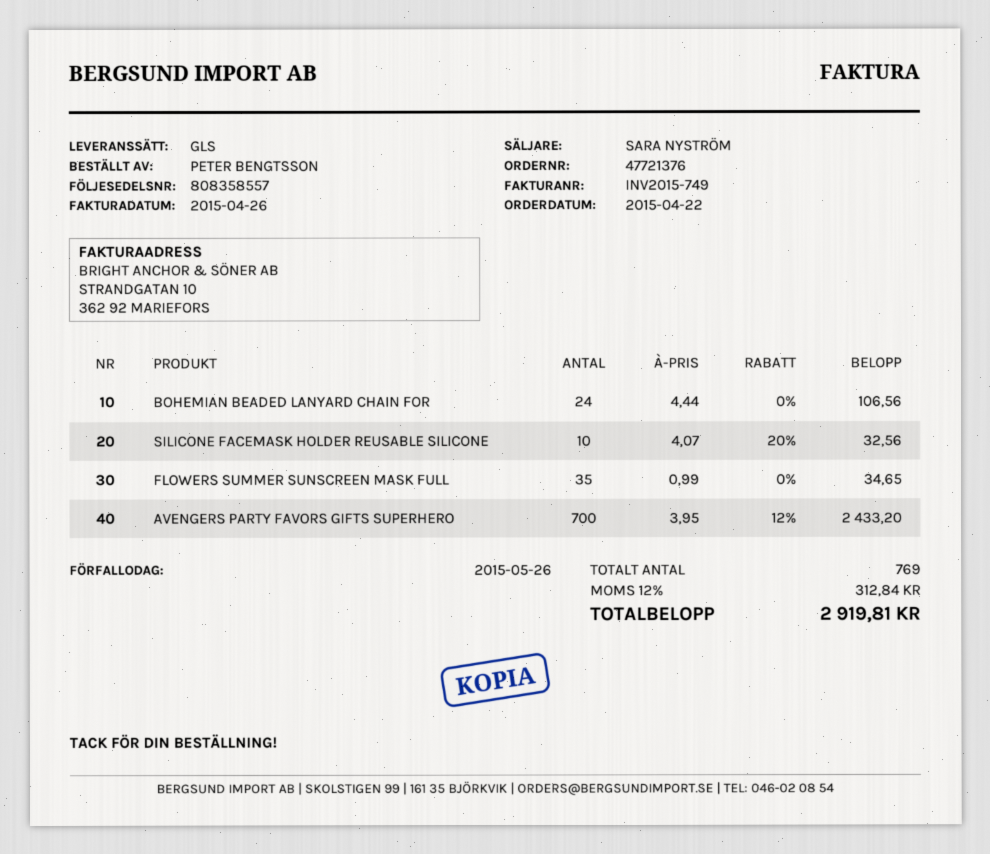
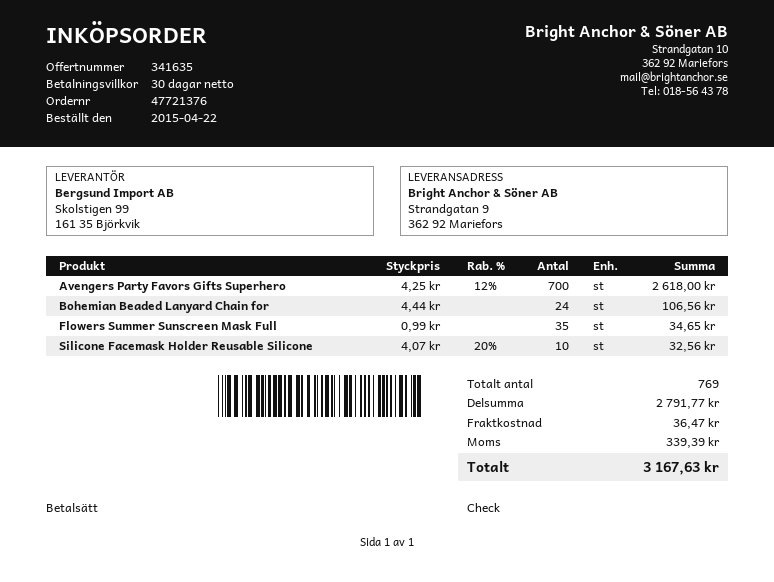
AVENGERS PARTY FAVORS GIFTS SUPERHERO: 700 x 3.95 - 12% = 2433.20 -> 700 x 4.25 - 12% = 2618.00
shipping: none -> 36.47
tax: 312.84 -> 339.39
total: 2919.81 -> 3167.63

